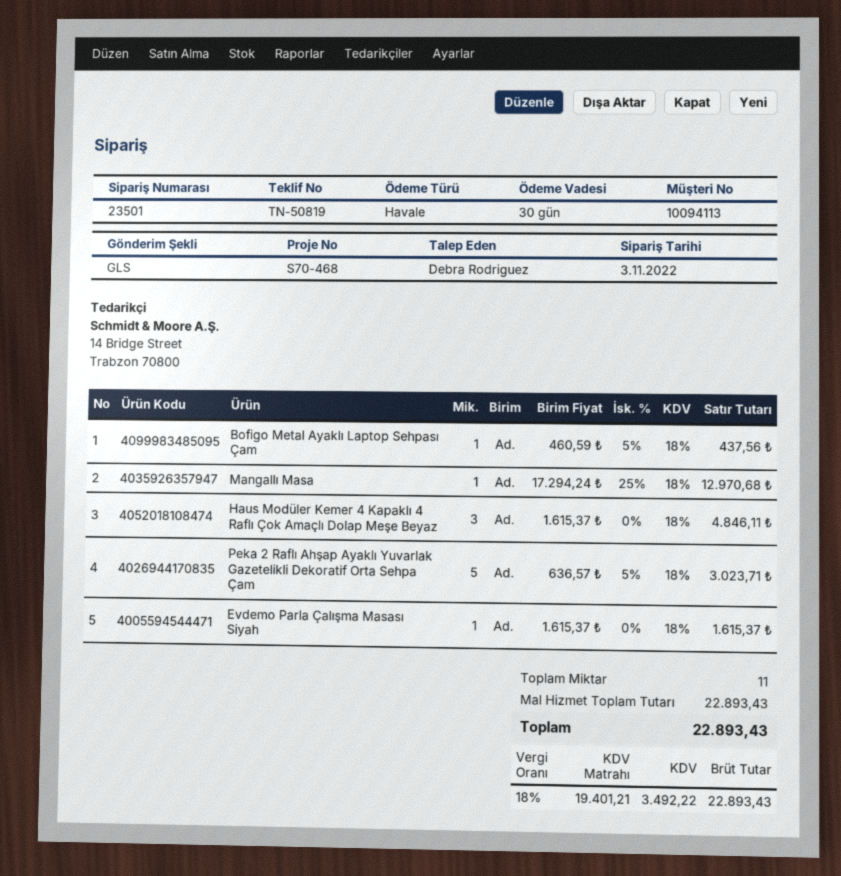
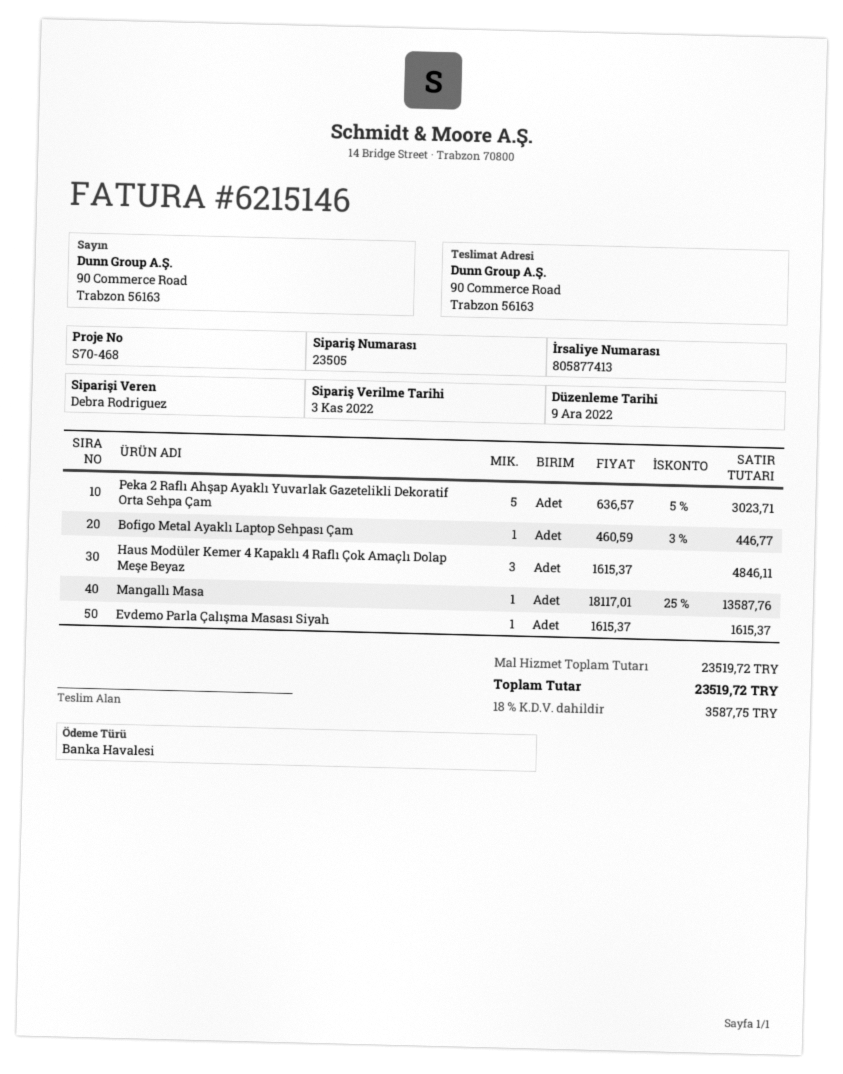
order number: 23501 -> 23505
Bofigo Metal Ayaklı Laptop Sehpası Çam: 1 x 460.59 - 5% = 437.56 -> 1 x 460.59 - 3% = 446.77
Mangallı Masa: 1 x 17294.24 - 25% = 12970.68 -> 1 x 18117.01 - 25% = 13587.76
subtotal: 22893.43 -> 23519.72
tax: 18% = 3492.22 -> 18% = 3587.75
total: 22893.43 -> 23519.72

